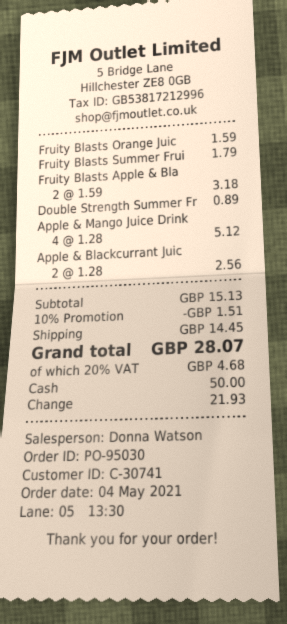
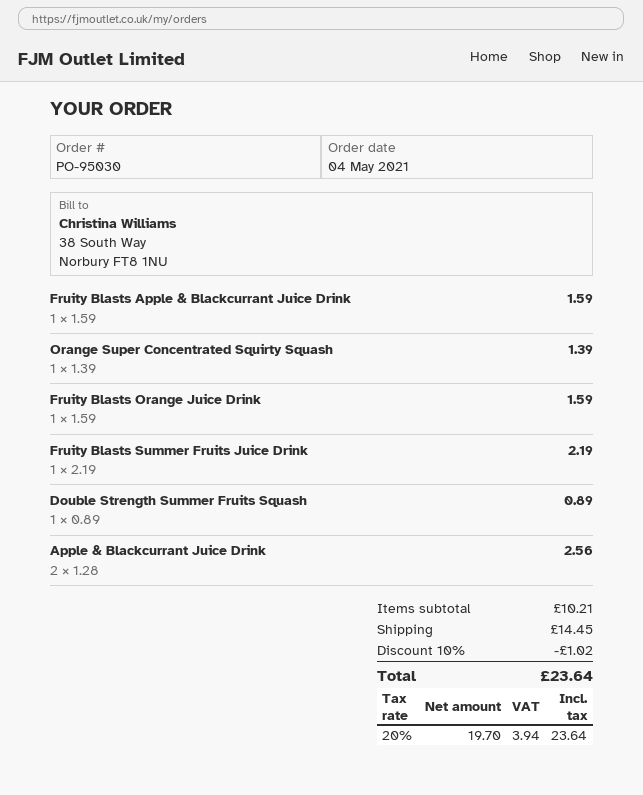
Fruity Blasts Summer Frui: 1 x 1.79 = 1.79 -> 1 x 2.19 = 2.19
Fruity Blasts Apple & Bla: 2 x 1.59 = 3.18 -> 1 x 1.59 = 1.59
Apple & Mango Juice Drink: 4 x 1.28 = 5.12 -> none
Orange Super Concentrated Squirty Squash: none -> 1 x 1.39 = 1.39
subtotal: 15.13 -> 10.21
discount: 10% = 1.51 -> 10% = 1.02
tax: 20% = 4.68 -> 20% = 3.94
total: 28.07 -> 23.64

